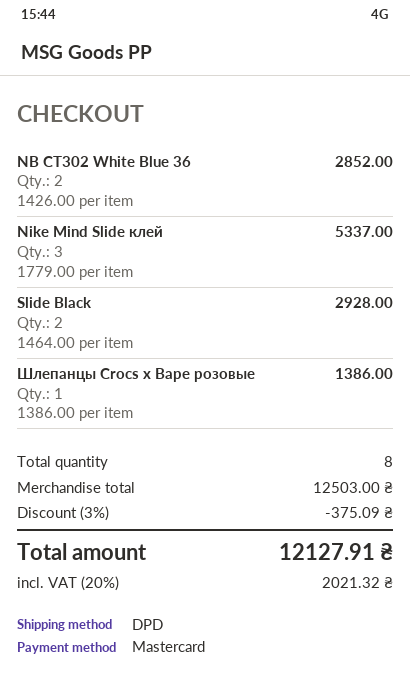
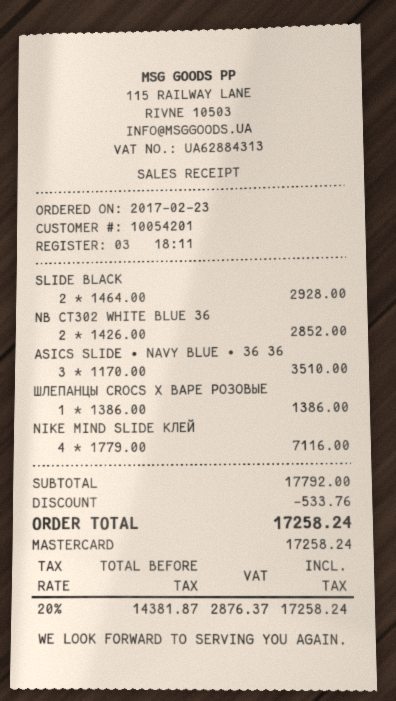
Nike Mind Slide клей: 3 x 1779.00 = 5337.00 -> 4 x 1779.00 = 7116.00
ASICS SLIDE • NAVY BLUE • 36 36: none -> 3 x 1170.00 = 3510.00
subtotal: 12503.00 -> 17792.00
discount: 375.09 -> 533.76
tax: 20% = 2021.32 -> 20% = 2876.37
total: 12127.91 -> 17258.24

